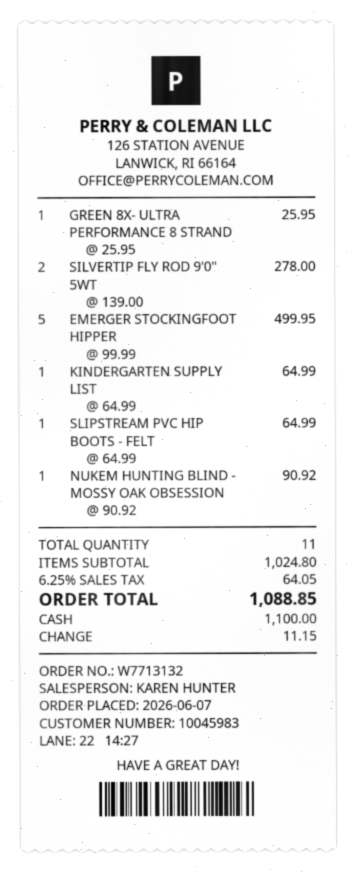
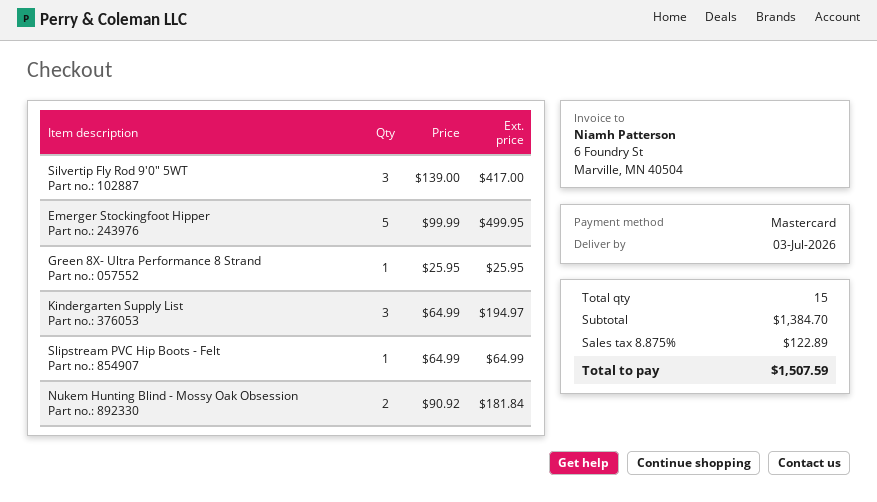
payment method: cash -> Mastercard
SILVERTIP FLY ROD 9'0" 5WT: 2 x 139.00 = 278.00 -> 3 x 139.00 = 417.00
KINDERGARTEN SUPPLY LIST: 1 x 64.99 = 64.99 -> 3 x 64.99 = 194.97
NUKEM HUNTING BLIND - MOSSY OAK OBSESSION: 1 x 90.92 = 90.92 -> 2 x 90.92 = 181.84
total quantity: 11 -> 15
subtotal: 1024.80 -> 1384.70
tax: 6.25% = 64.05 -> 8.875% = 122.89
total: 1088.85 -> 1507.59

